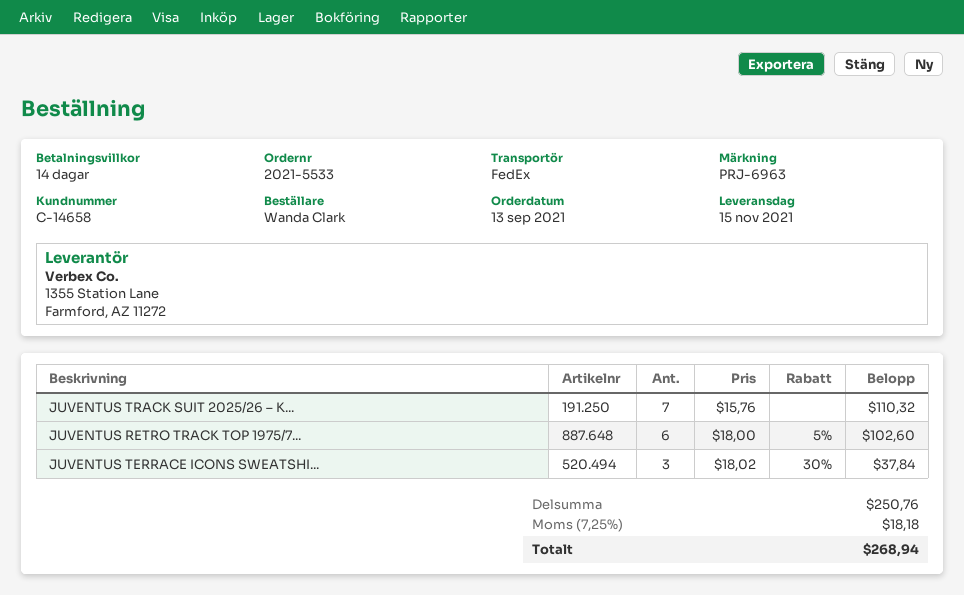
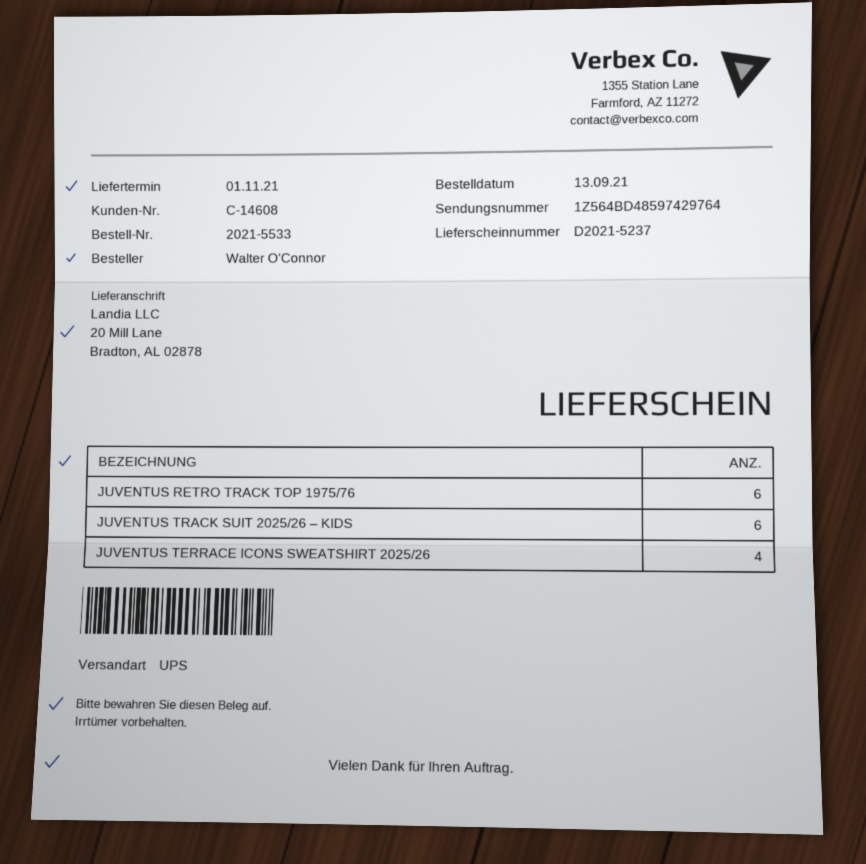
delivery date: 2021-11-15 -> 2021-11-01
customer number: C-14658 -> C-14608
ordered by: Wanda Clark -> Walter O'Connor
shipping method: FedEx -> UPS
JUVENTUS TRACK SUIT 2025/26 – K...: 7 -> 6
JUVENTUS TERRACE ICONS SWEATSHI...: 3 -> 4

